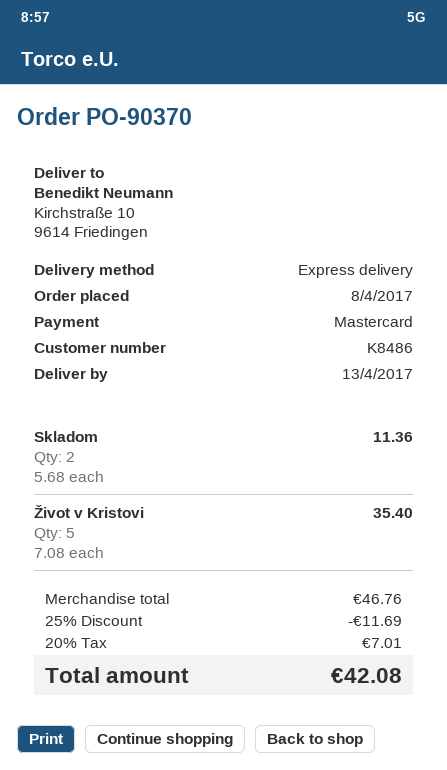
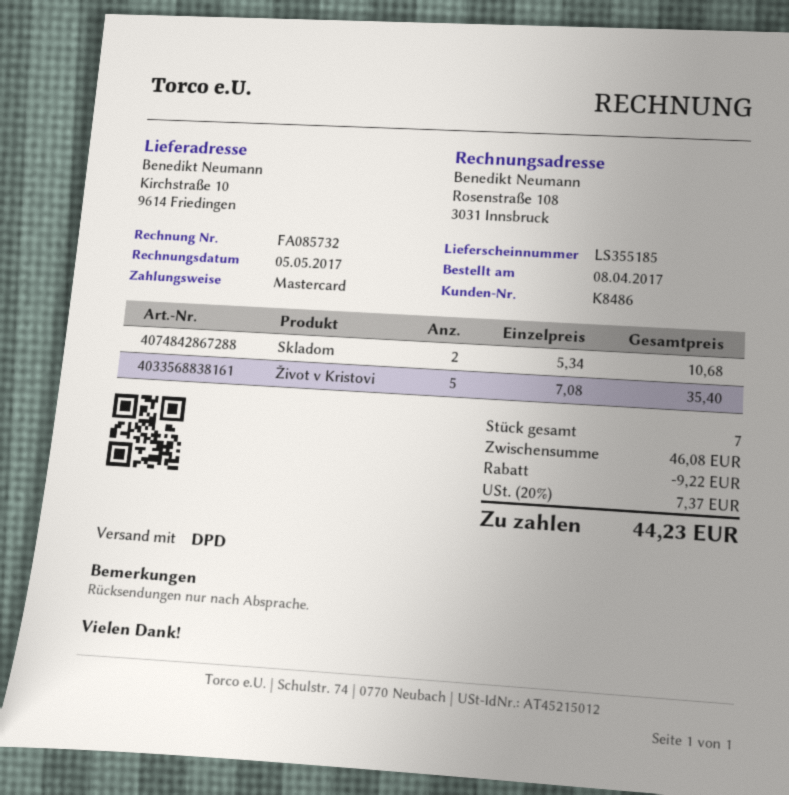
shipping method: express -> DPD
Skladom: 2 x 5.68 = 11.36 -> 2 x 5.34 = 10.68
subtotal: 46.76 -> 46.08
discount: 11.69 -> 9.22
tax: 20% = 7.01 -> 20% = 7.37
total: 42.08 -> 44.23

